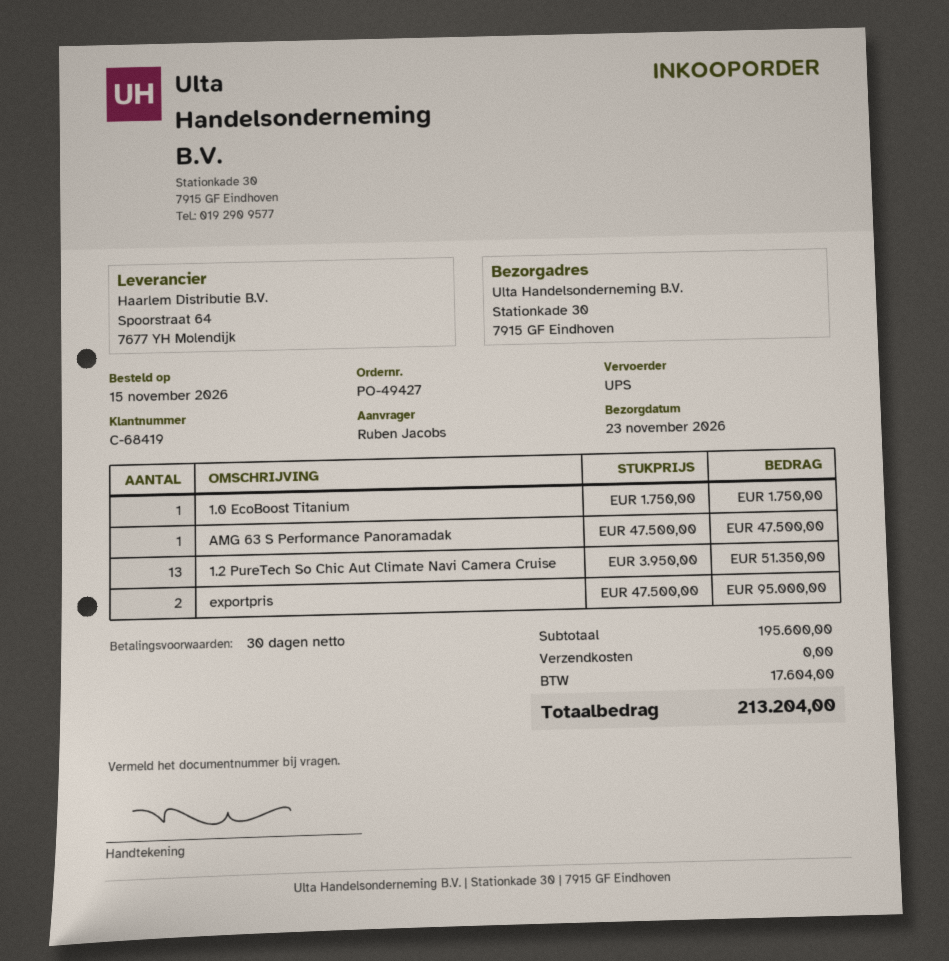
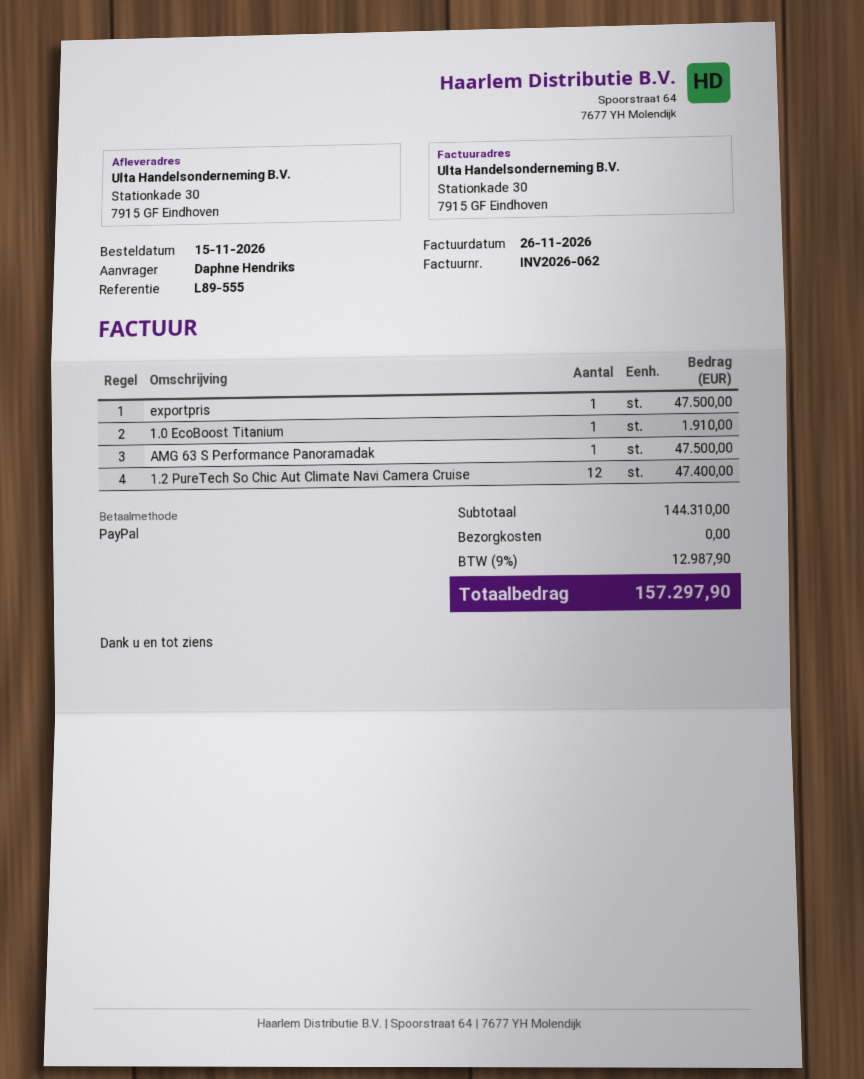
ordered by: Ruben Jacobs -> Daphne Hendriks
1.0 EcoBoost Titanium: 1 for 1750.00 -> 1 for 1910.00
1.2 PureTech So Chic Aut Climate Navi Camera Cruise: 13 for 51350.00 -> 12 for 47400.00
exportpris: 2 for 95000.00 -> 1 for 47500.00
subtotal: 195600.00 -> 144310.00
tax: 17604.00 -> 12987.90
total: 213204.00 -> 157297.90

